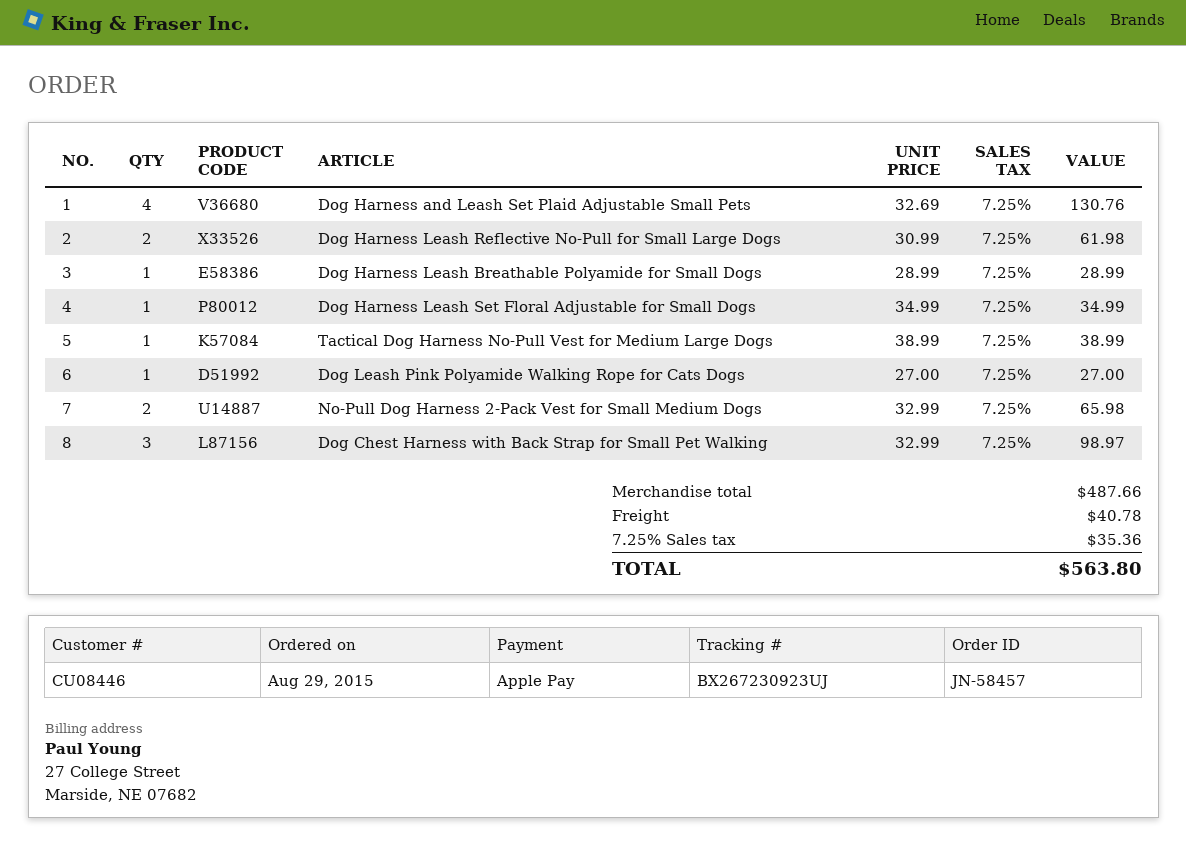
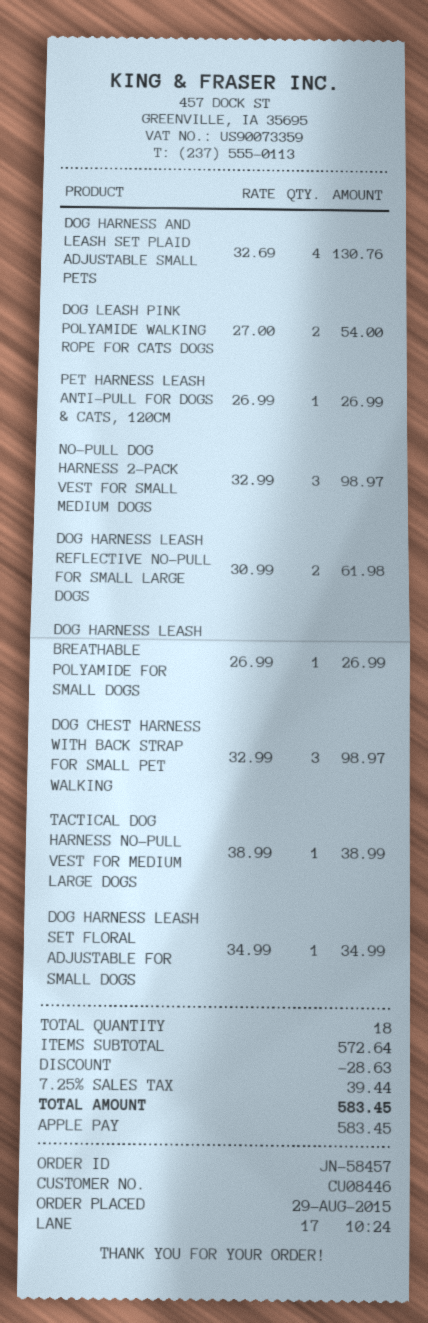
Dog Harness Leash Breathable Polyamide for Small Dogs: 1 x 28.99 = 28.99 -> 1 x 26.99 = 26.99
Dog Leash Pink Polyamide Walking Rope for Cats Dogs: 1 x 27.00 = 27.00 -> 2 x 27.00 = 54.00
No-Pull Dog Harness 2-Pack Vest for Small Medium Dogs: 2 x 32.99 = 65.98 -> 3 x 32.99 = 98.97
PET HARNESS LEASH ANTI-PULL FOR DOGS & CATS, 120CM: none -> 1 x 26.99 = 26.99
subtotal: 487.66 -> 572.64
discount: none -> 28.63
shipping: 40.78 -> none
tax: 7.25% = 35.36 -> 7.25% = 39.44
total: 563.80 -> 583.45

